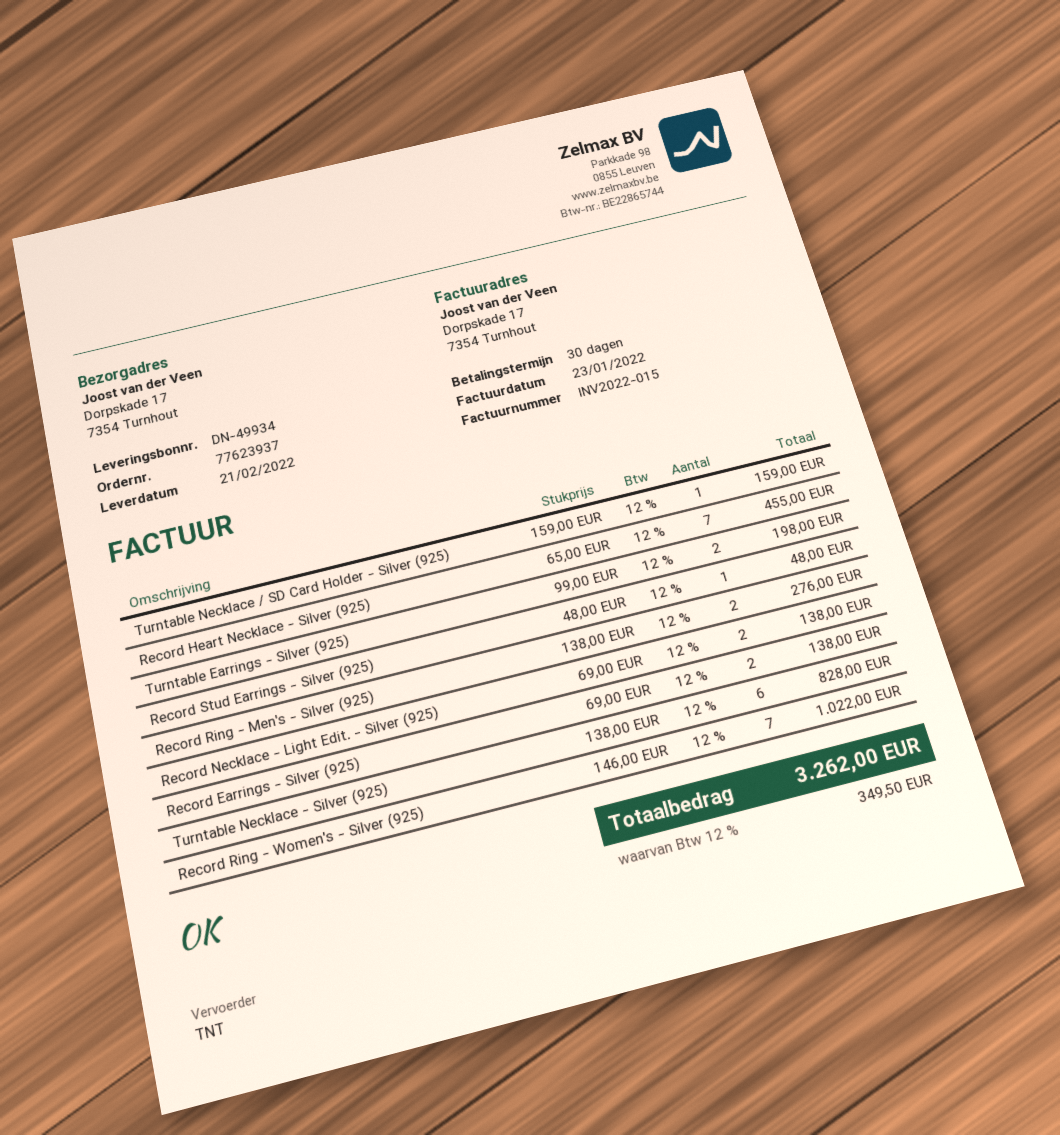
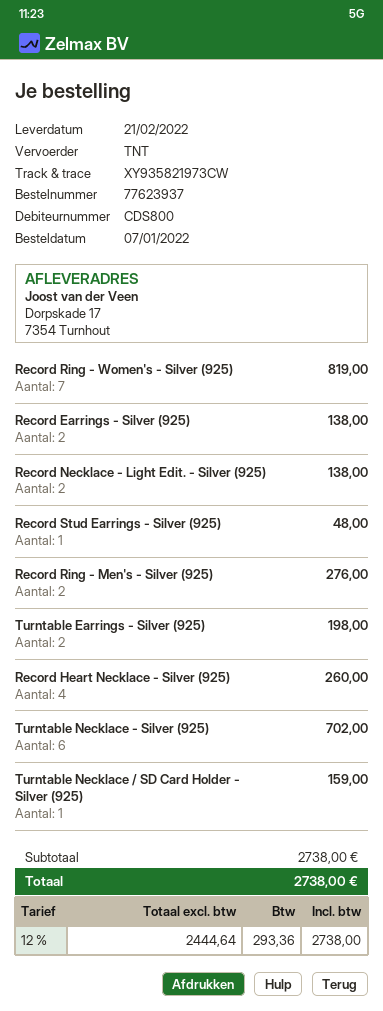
Record Heart Necklace - Silver (925): 7 for 455.00 -> 4 for 260.00
Turntable Necklace - Silver (925): 6 for 828.00 -> 6 for 702.00
Record Ring - Women's - Silver (925): 7 for 1022.00 -> 7 for 819.00
tax: 12% = 349.50 -> 12% = 293.36
total: 3262.00 -> 2738.00

